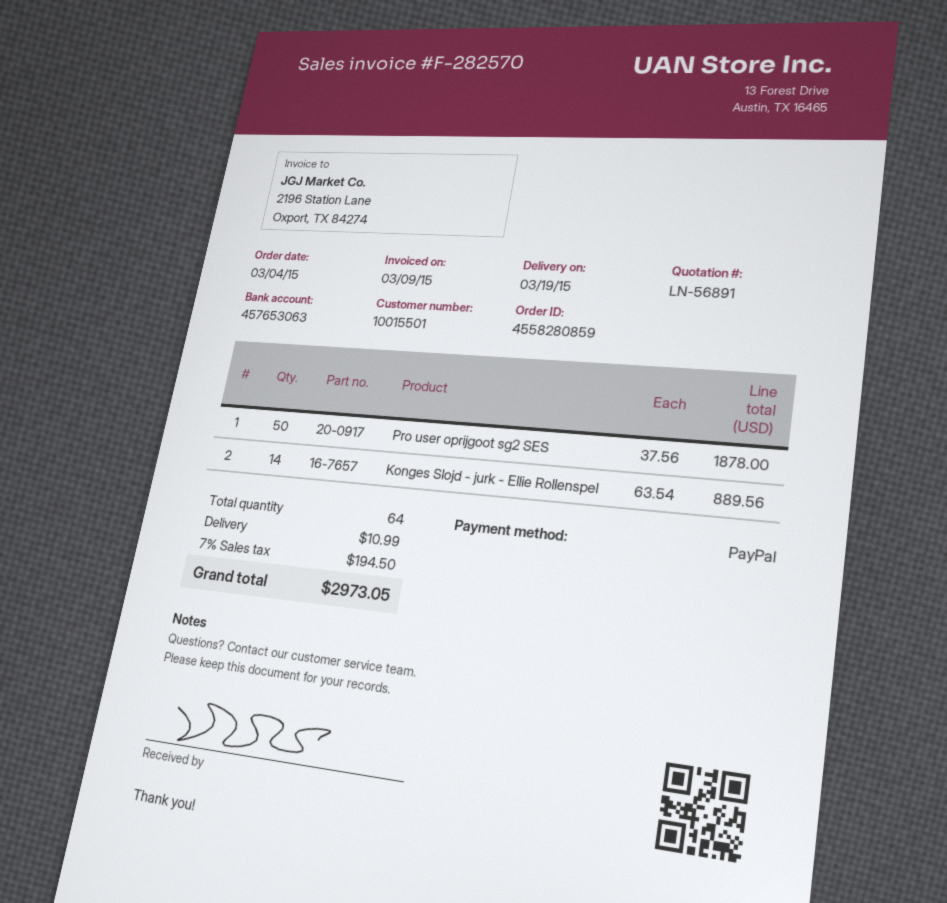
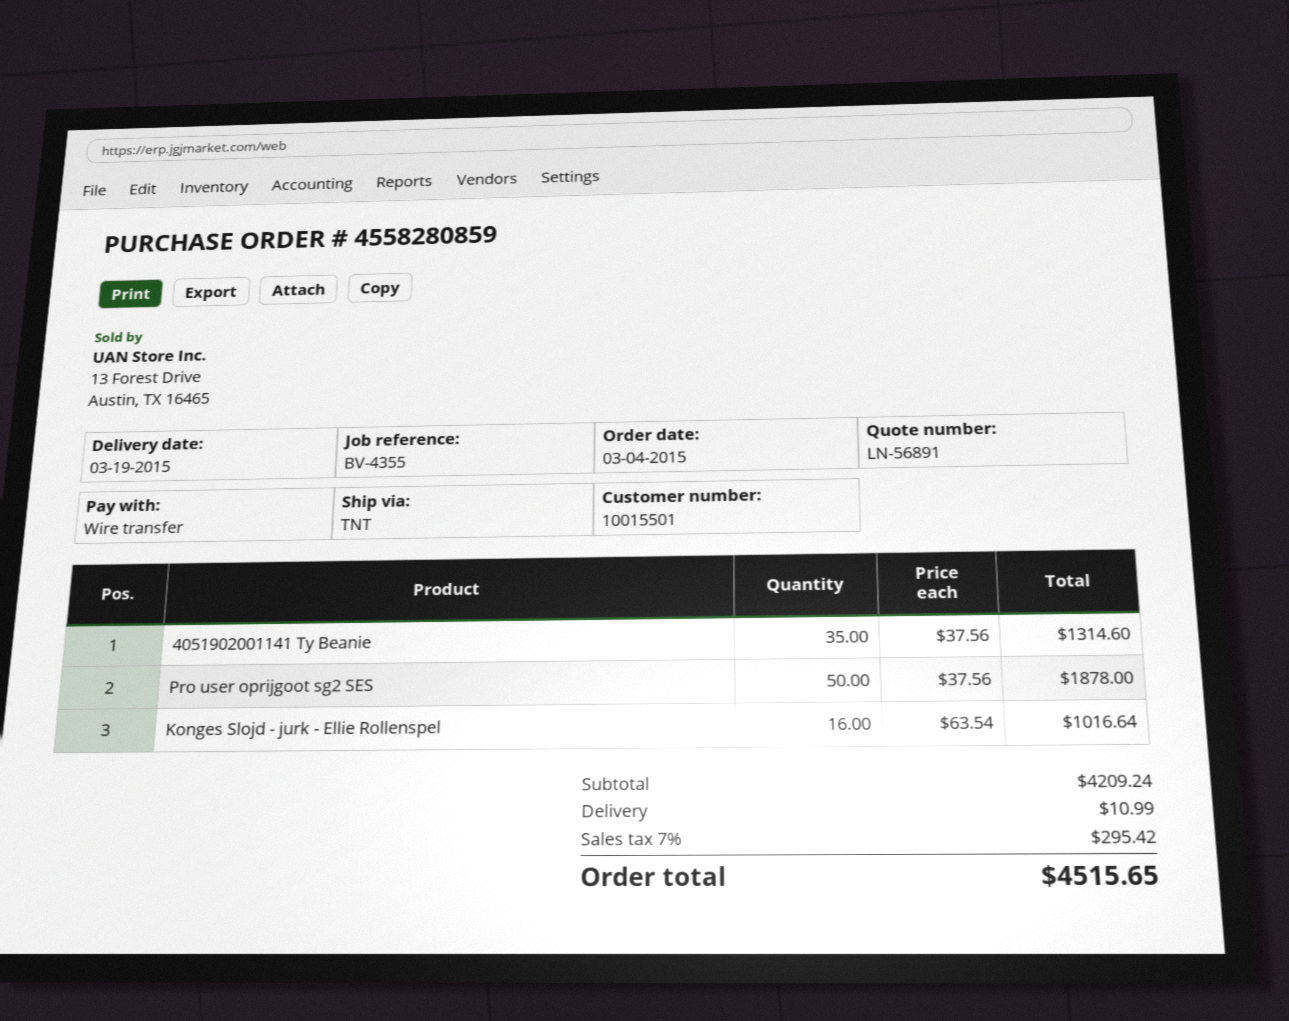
payment method: PayPal -> bank transfer
Konges Slojd - jurk - Ellie Rollenspel: 14 x 63.54 = 889.56 -> 16 x 63.54 = 1016.64
4051902001141 Ty Beanie: none -> 35 x 37.56 = 1314.60
tax: 7% = 194.50 -> 7% = 295.42
total: 2973.05 -> 4515.65

